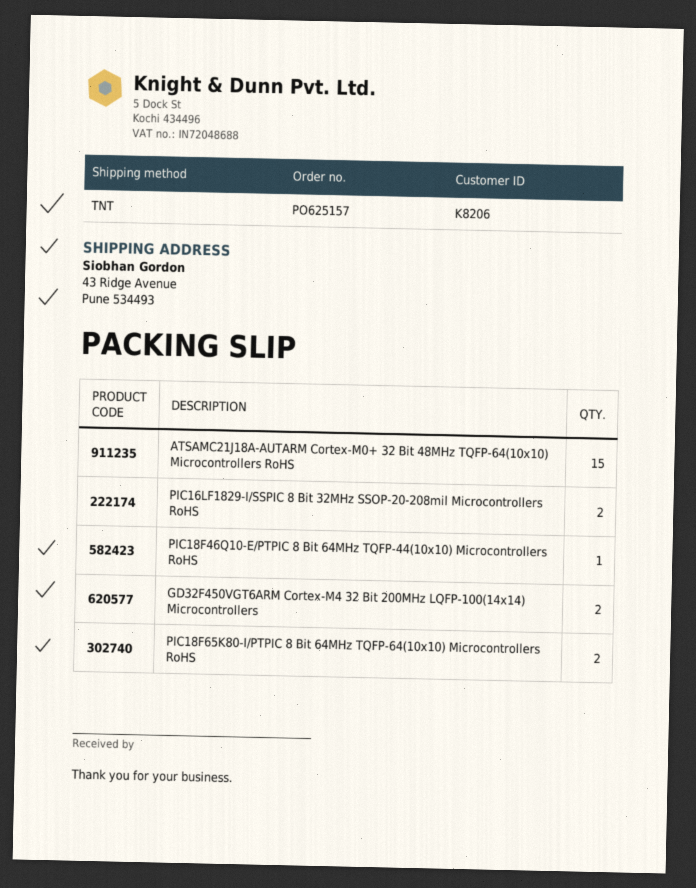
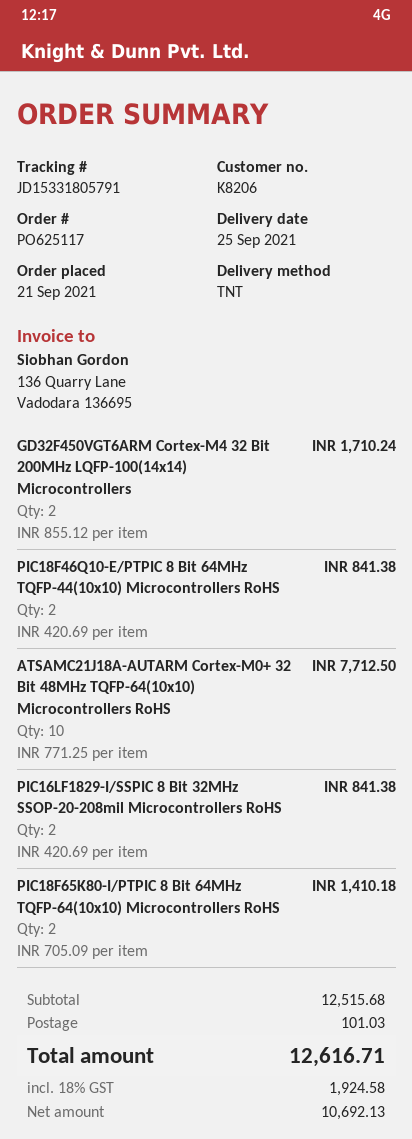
order number: PO625157 -> PO625117
ATSAMC21J18A-AUTARM Cortex-M0+ 32 Bit 48MHz TQFP-64(10x10) Microcontrollers RoHS: 15 -> 10
PIC18F46Q10-E/PTPIC 8 Bit 64MHz TQFP-44(10x10) Microcontrollers RoHS: 1 -> 2

